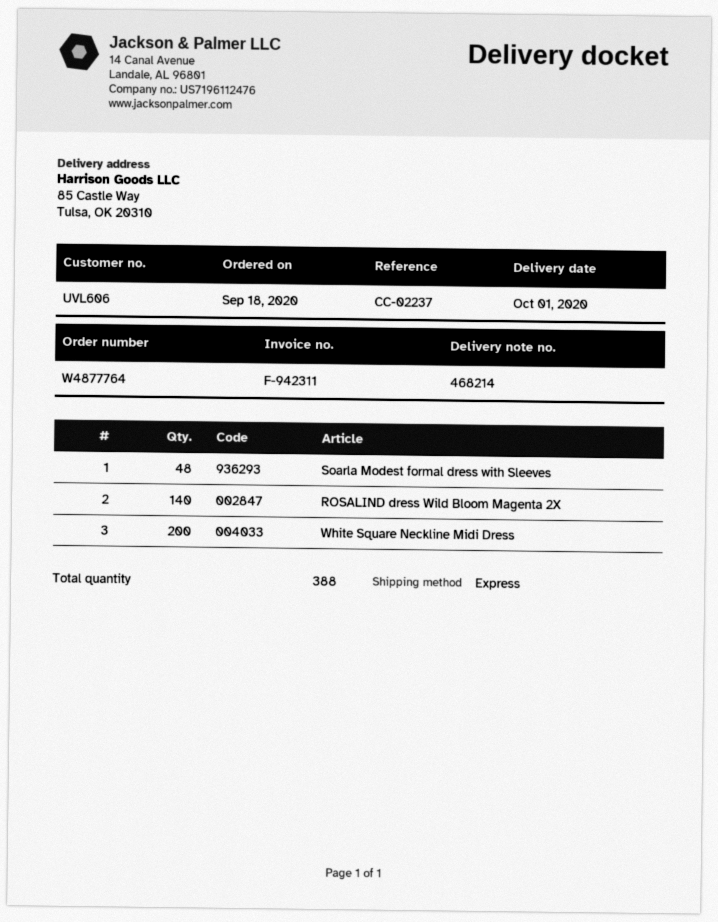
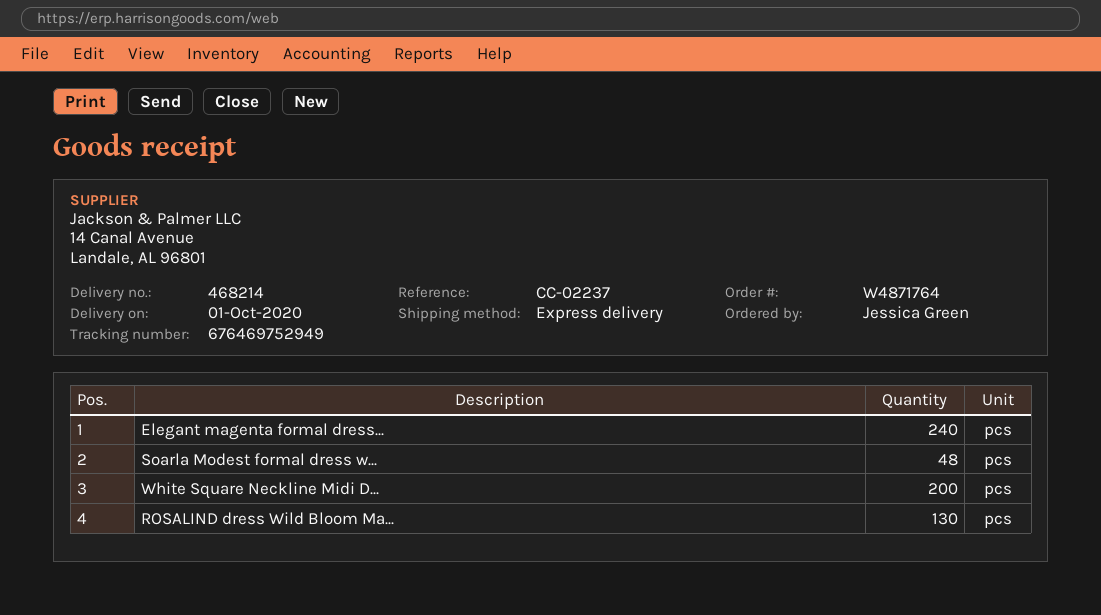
order number: W4877764 -> W4871764
ROSALIND dress Wild Bloom Magenta 2X: 140 -> 130
Elegant magenta formal dress...: none -> 240

